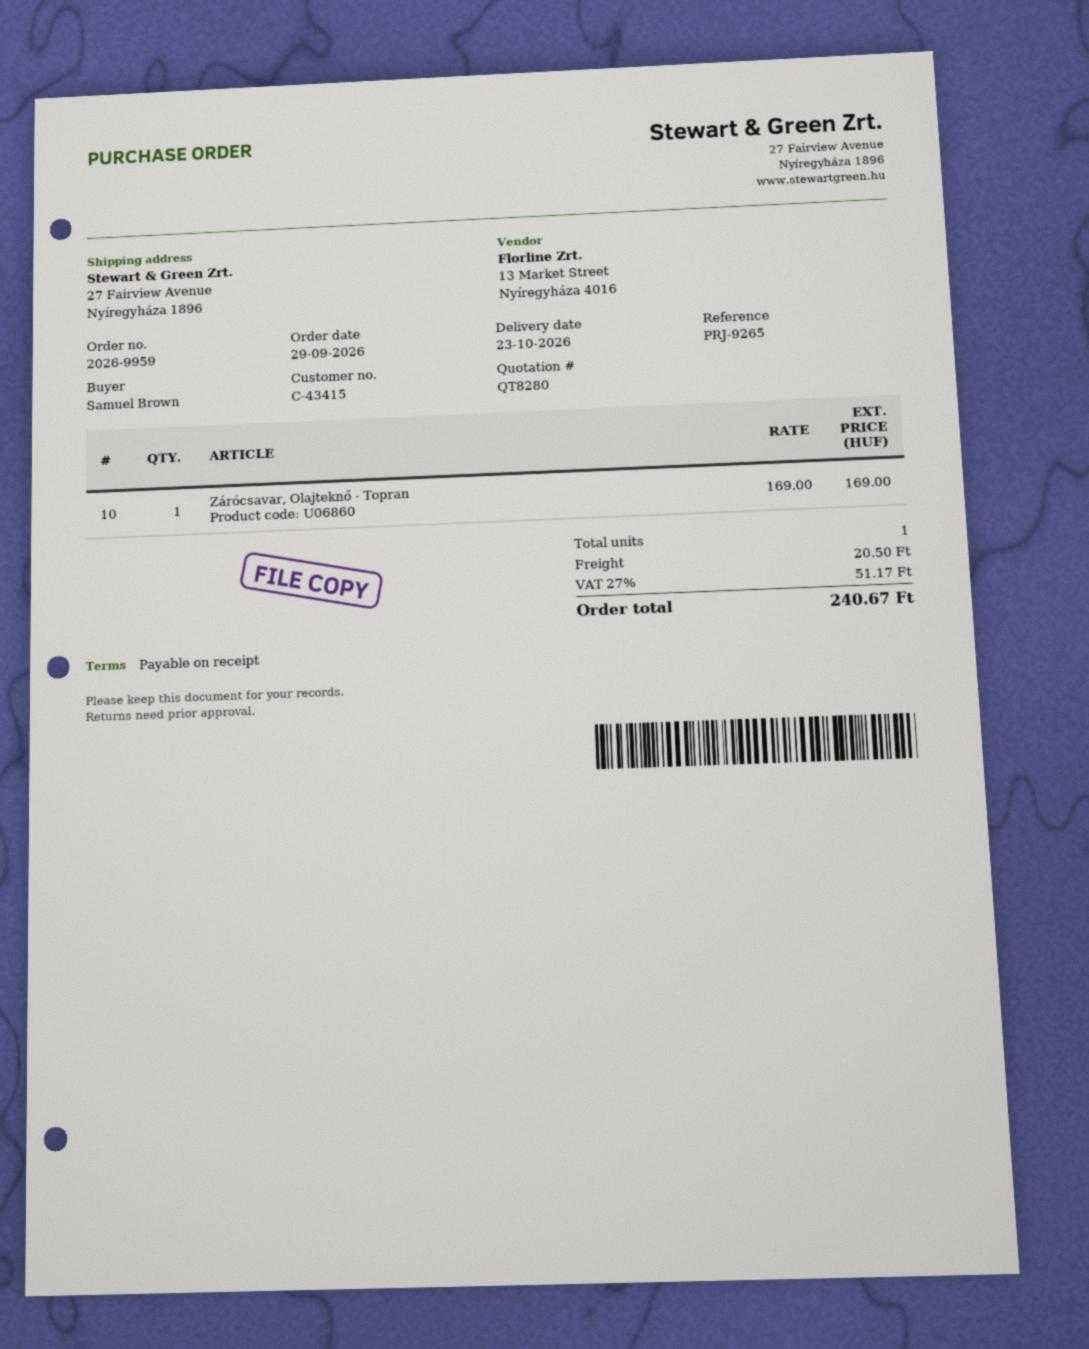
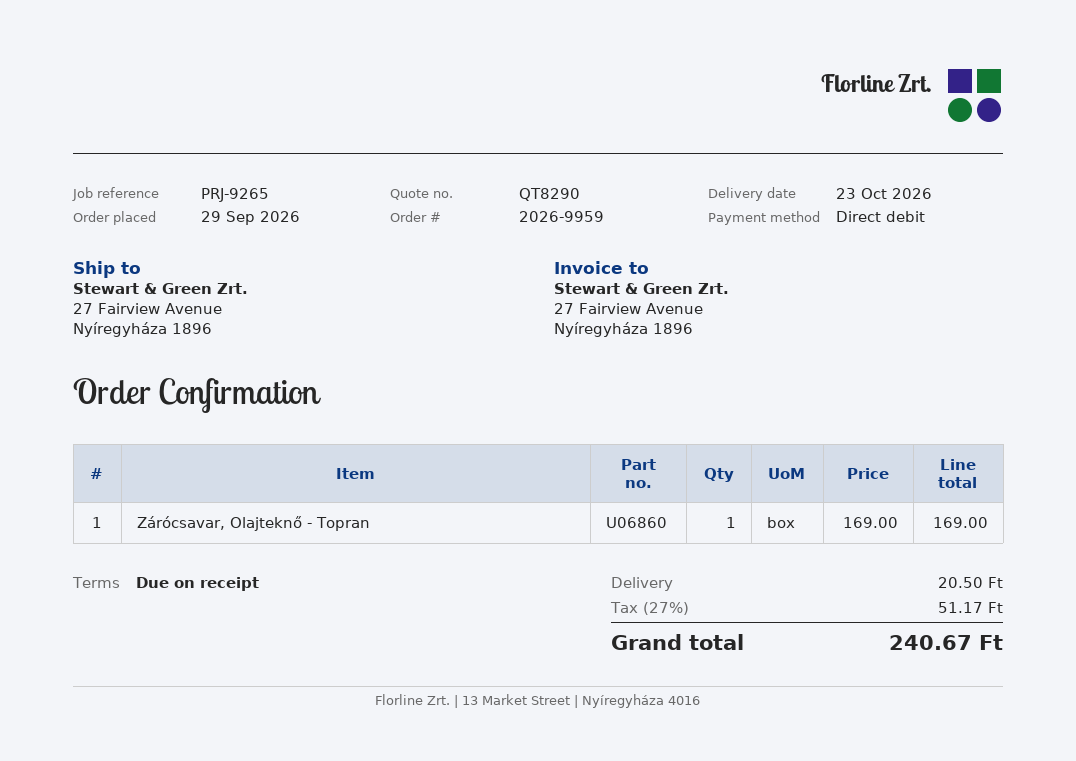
quote number: QT8280 -> QT8290

